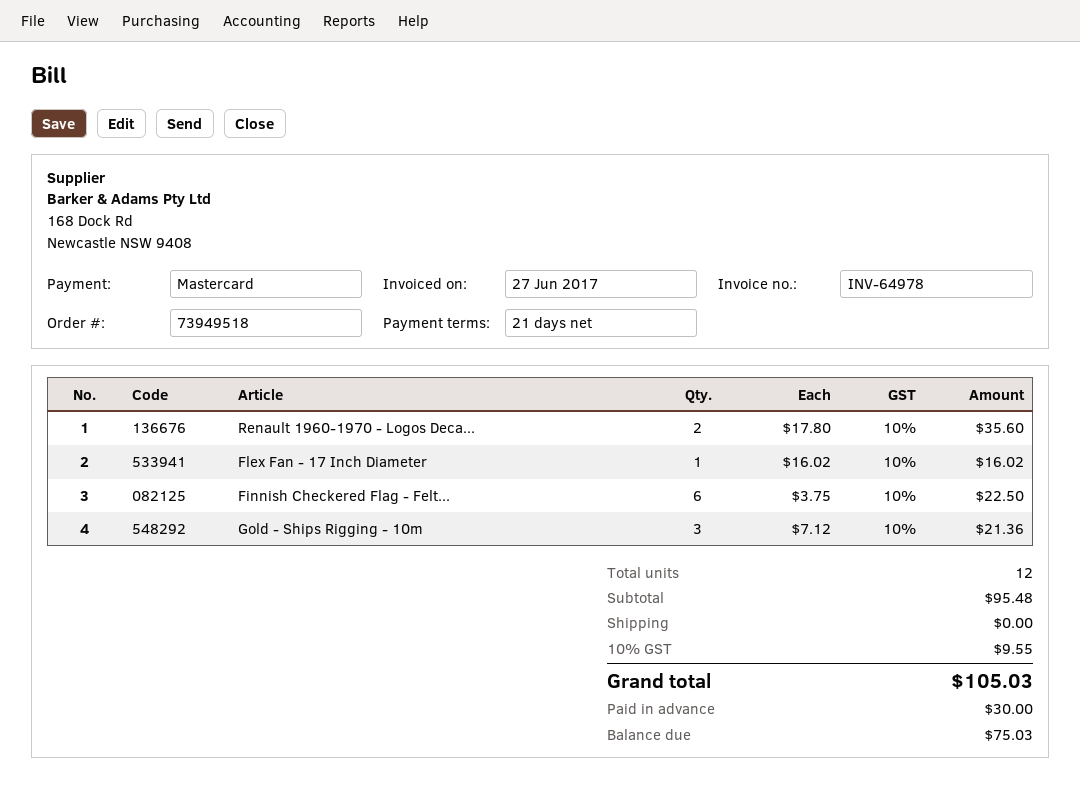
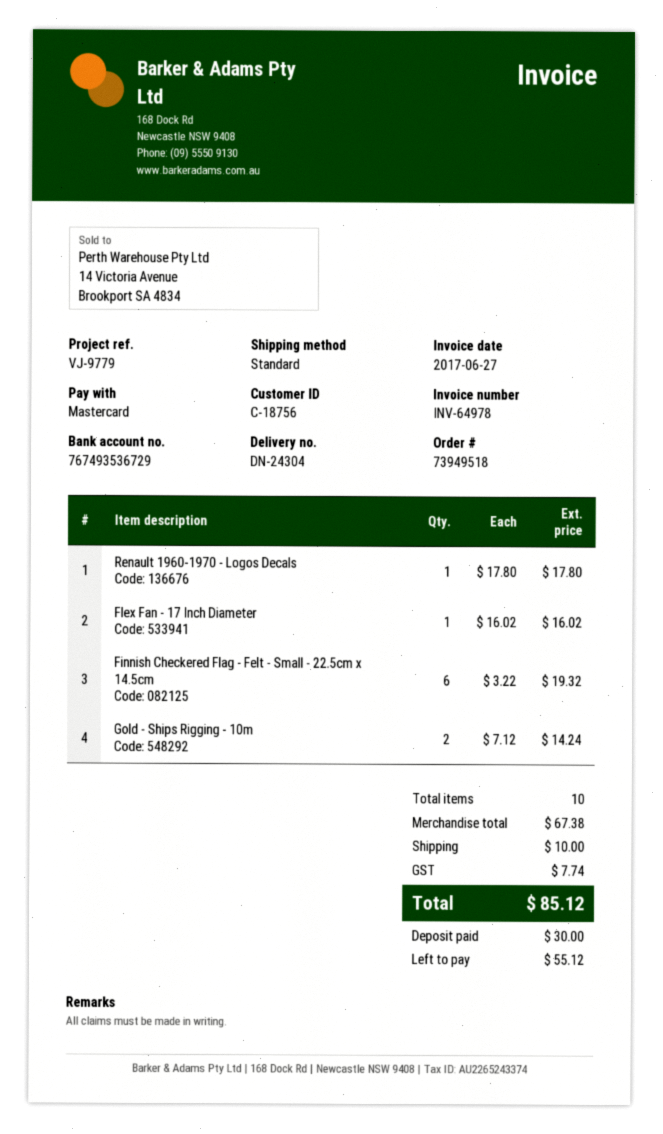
Renault 1960-1970 - Logos Deca...: 2 x 17.80 = 35.60 -> 1 x 17.80 = 17.80
Finnish Checkered Flag - Felt...: 6 x 3.75 = 22.50 -> 6 x 3.22 = 19.32
Gold - Ships Rigging - 10m: 3 x 7.12 = 21.36 -> 2 x 7.12 = 14.24
total quantity: 12 -> 10
subtotal: 95.48 -> 67.38
shipping: 0.00 -> 10.00
tax: 9.55 -> 7.74
total: 105.03 -> 85.12
balance: 75.03 -> 55.12

